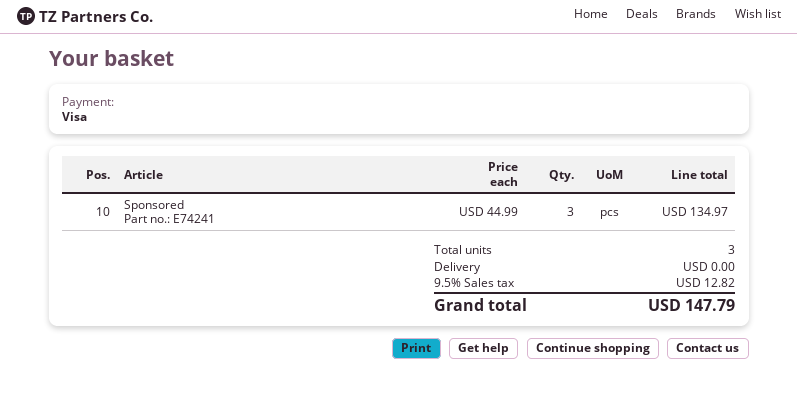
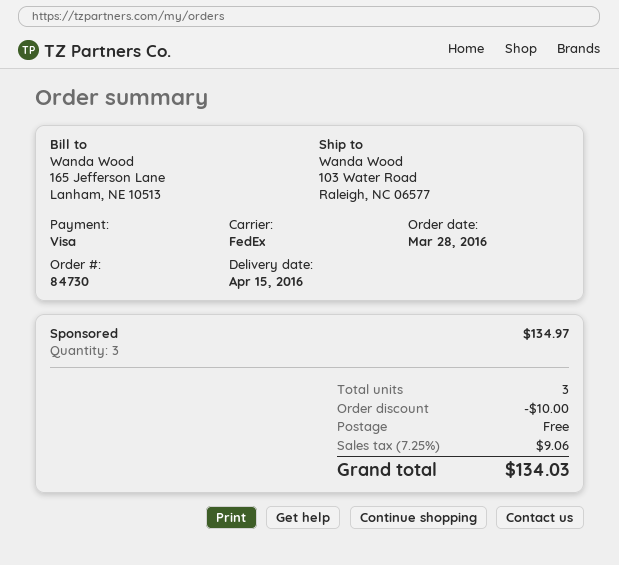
discount: none -> 10.00
tax: 9.5% = 12.82 -> 7.25% = 9.06
total: 147.79 -> 134.03

